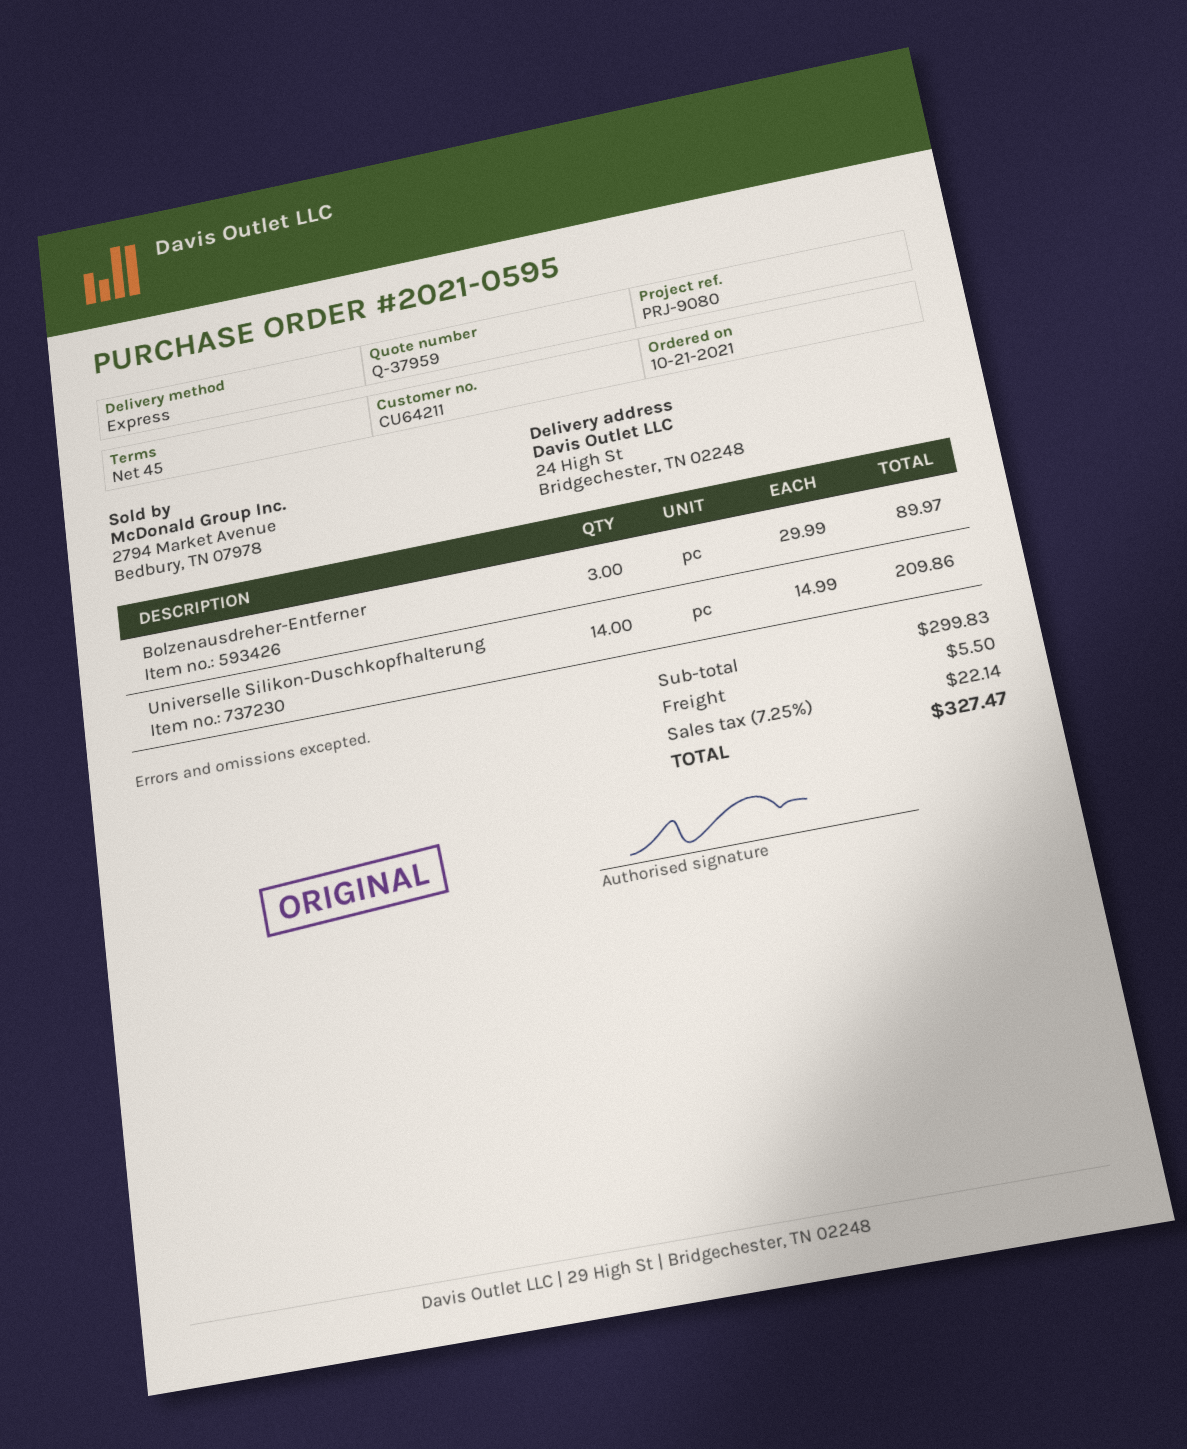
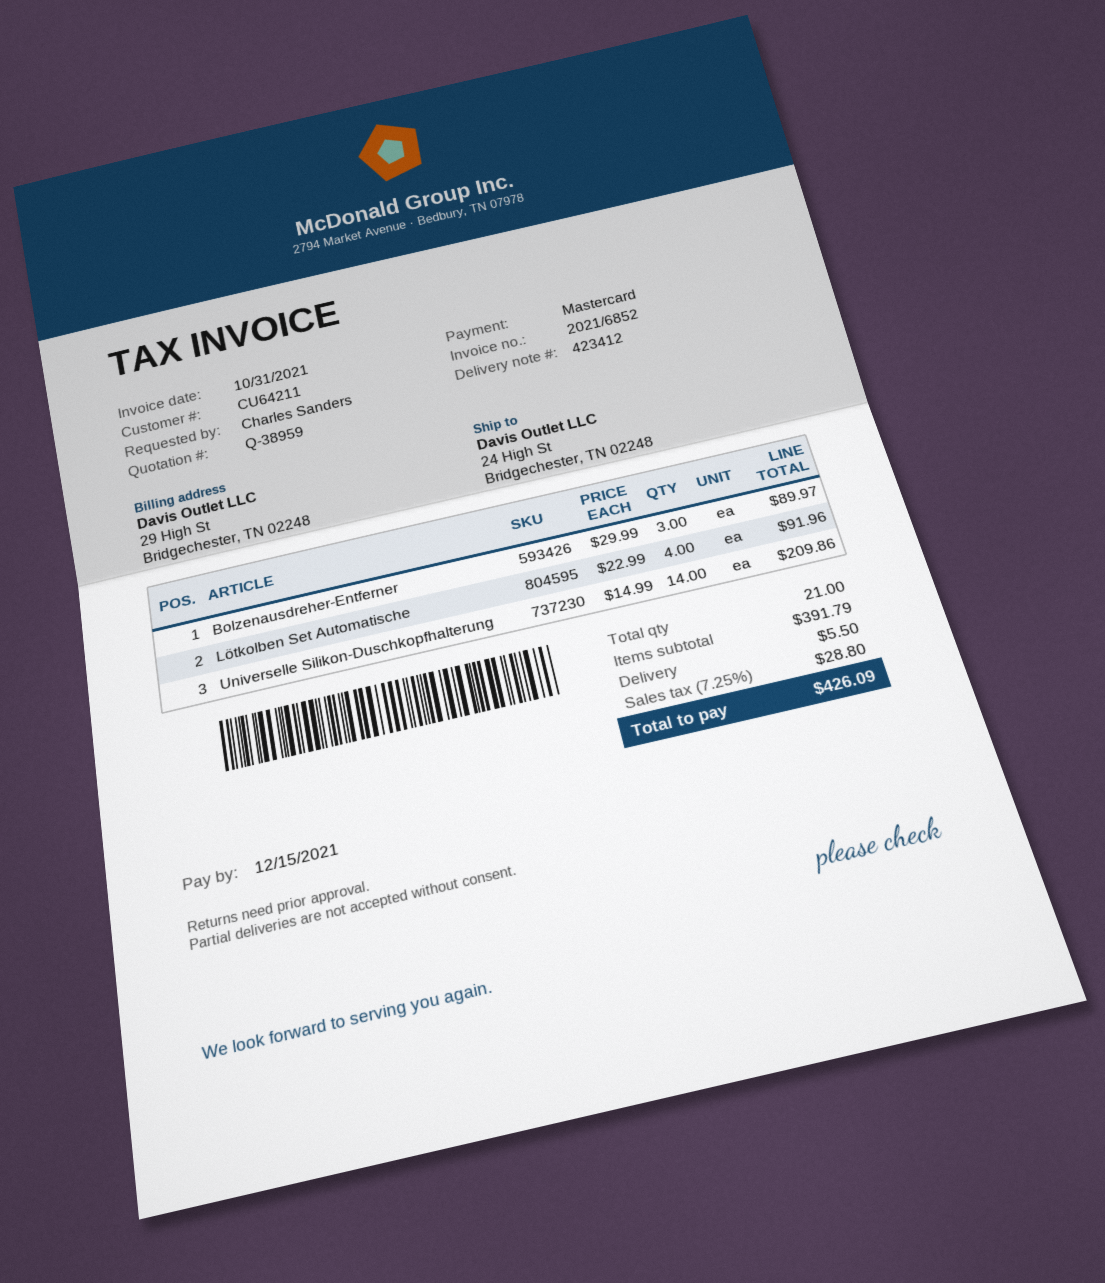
quote number: Q-37959 -> Q-38959
Lötkolben Set Automatische: none -> 4 x 22.99 = 91.96
subtotal: 299.83 -> 391.79
tax: 7.25% = 22.14 -> 7.25% = 28.80
total: 327.47 -> 426.09

